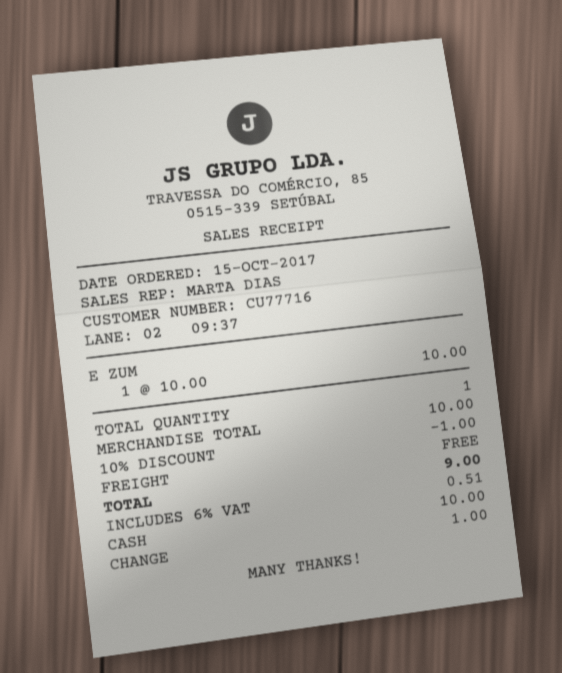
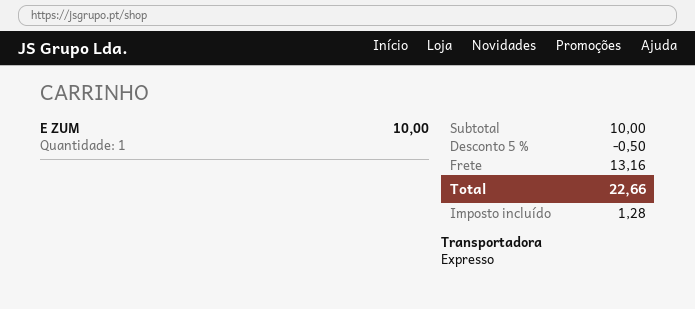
discount: 10% = 1.00 -> 5% = 0.50
shipping: 0.00 -> 13.16
tax: 0.51 -> 1.28
total: 9.00 -> 22.66

